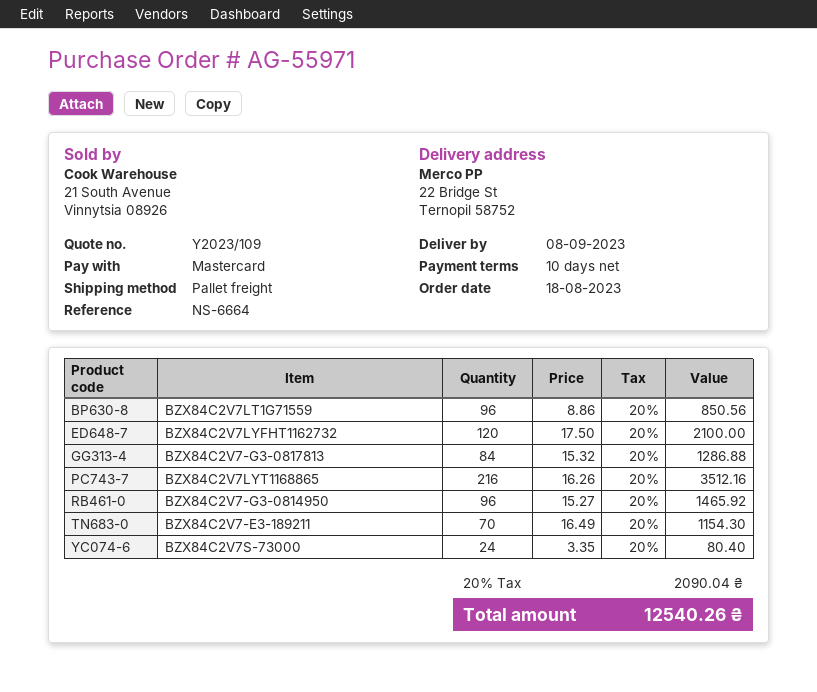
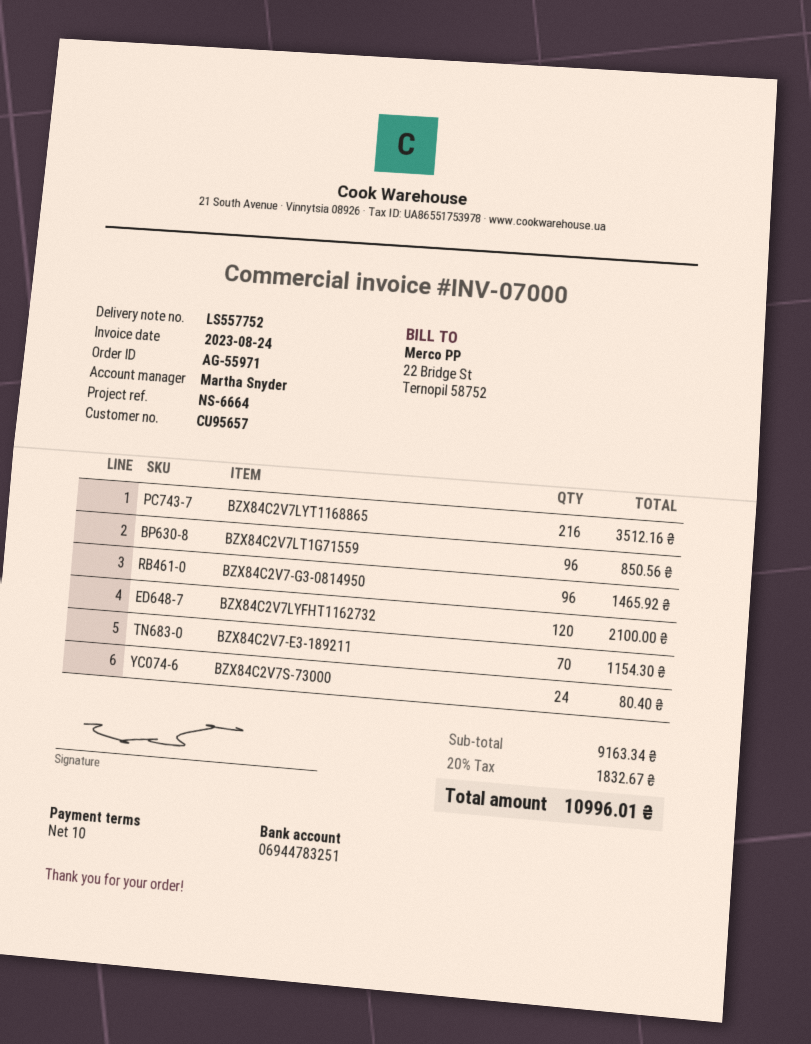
BZX84C2V7-G3-0817813: 84 for 1286.88 -> none
tax: 20% = 2090.04 -> 20% = 1832.67
total: 12540.26 -> 10996.01

